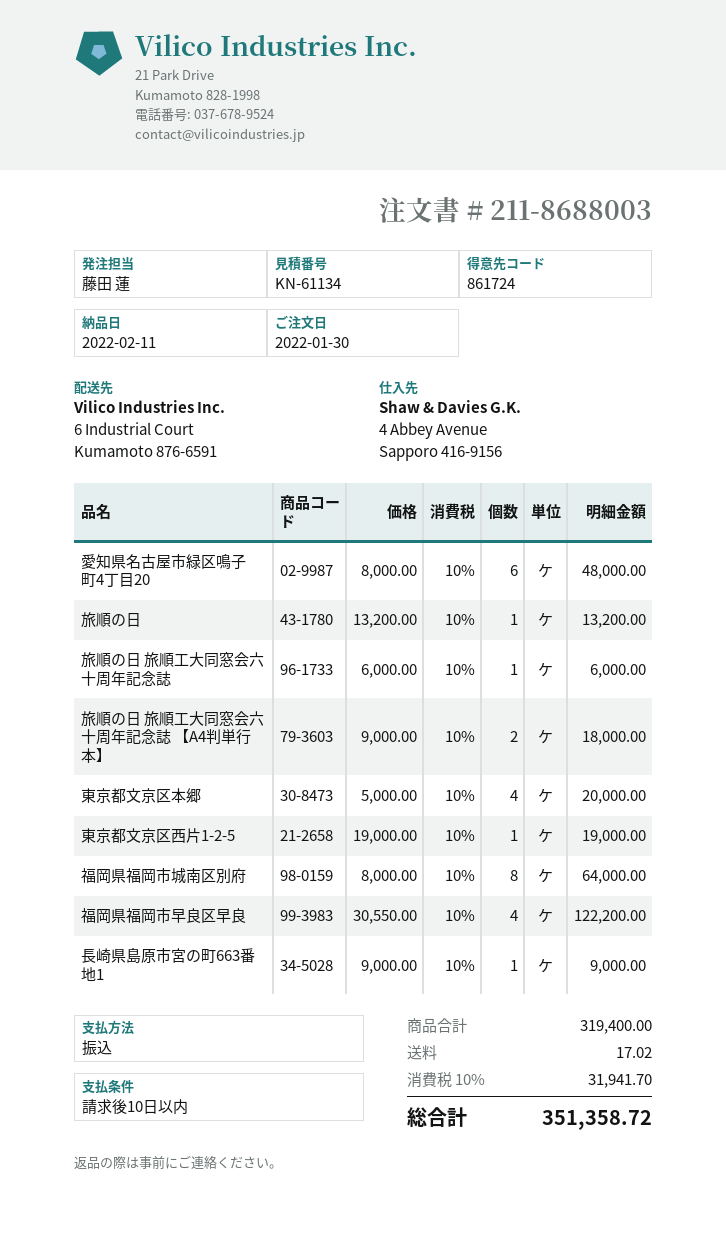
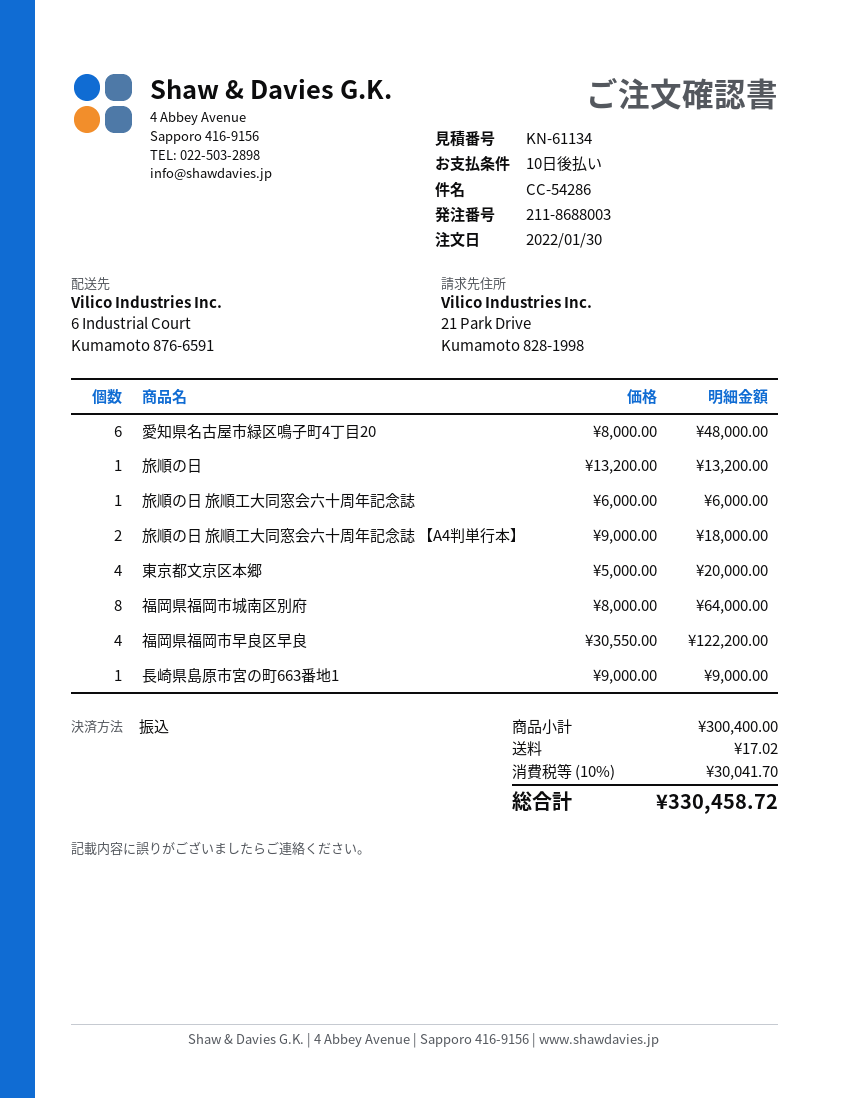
東京都文京区西片1-2-5: 1 x 19000.00 = 19000.00 -> none
subtotal: 319400.00 -> 300400.00
tax: 10% = 31941.70 -> 10% = 30041.70
total: 351358.72 -> 330458.72

